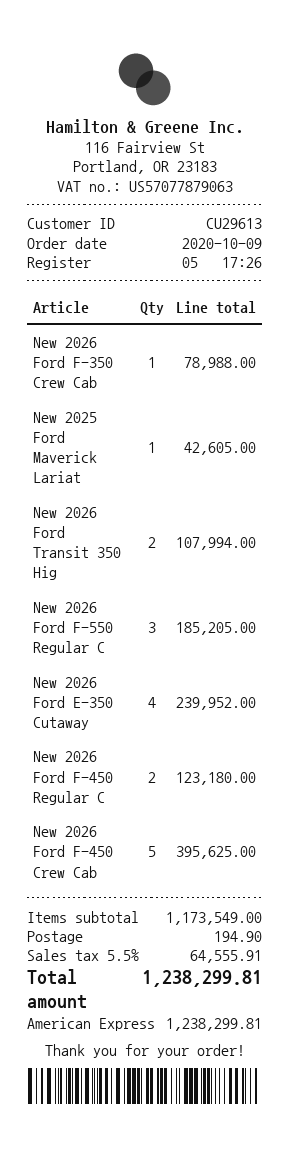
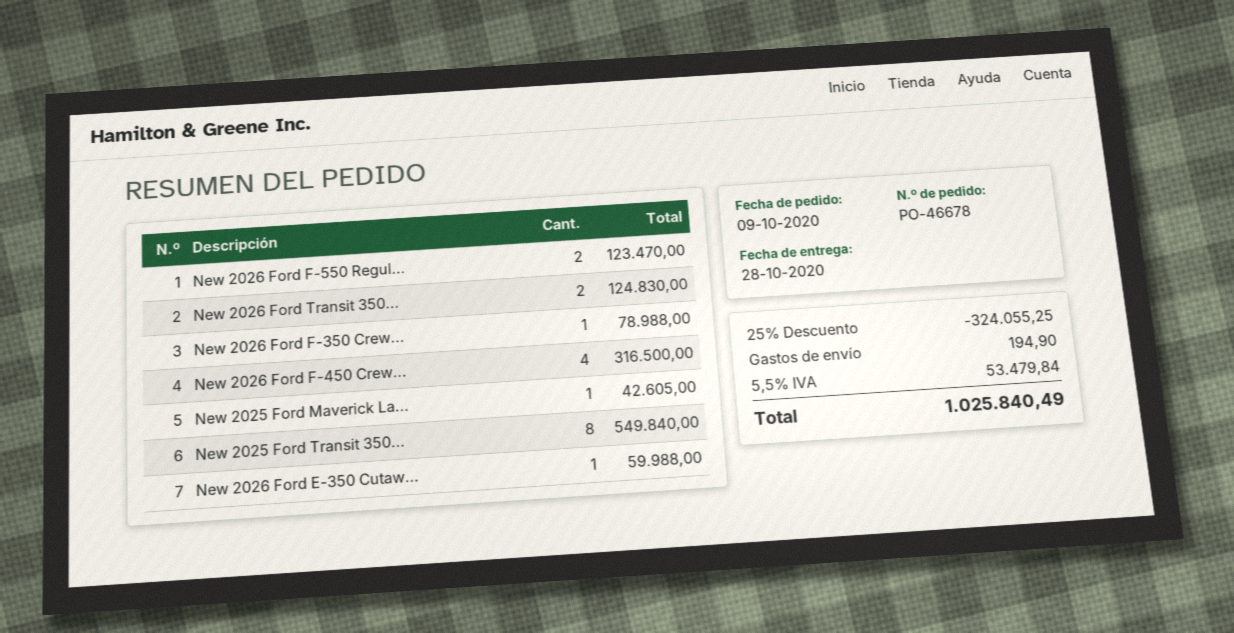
New 2026 Ford Transit 350 Hig: 2 for 107994.00 -> 2 for 124830.00
New 2026 Ford F-550 Regular C: 3 for 185205.00 -> 2 for 123470.00
New 2026 Ford E-350 Cutaway: 4 for 239952.00 -> 1 for 59988.00
New 2026 Ford F-450 Regular C: 2 for 123180.00 -> none
New 2026 Ford F-450 Crew Cab: 5 for 395625.00 -> 4 for 316500.00
New 2025 Ford Transit 350...: none -> 8 for 549840.00
discount: none -> 25% = 324055.25
tax: 5.5% = 64555.91 -> 5.5% = 53479.84
total: 1238299.81 -> 1025840.49

